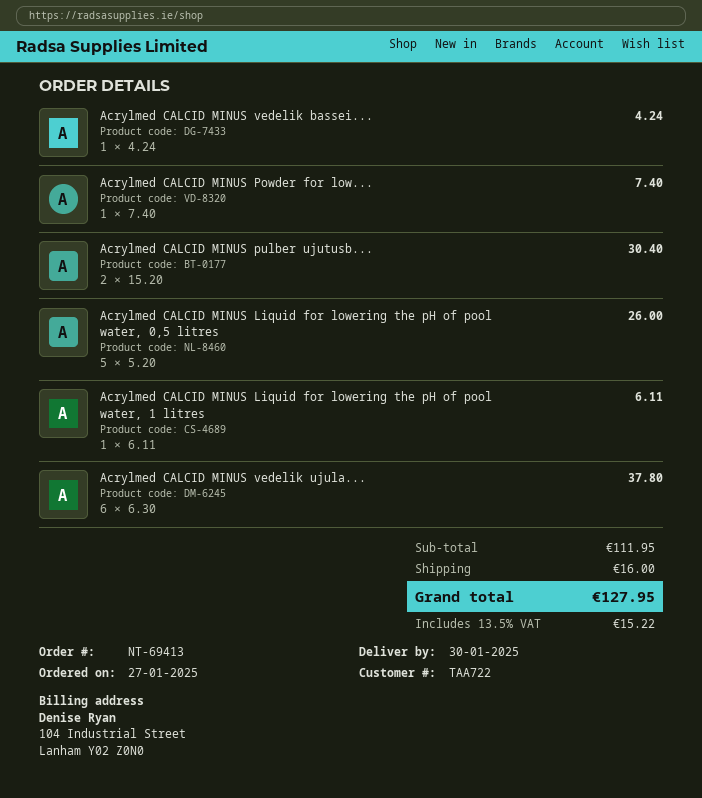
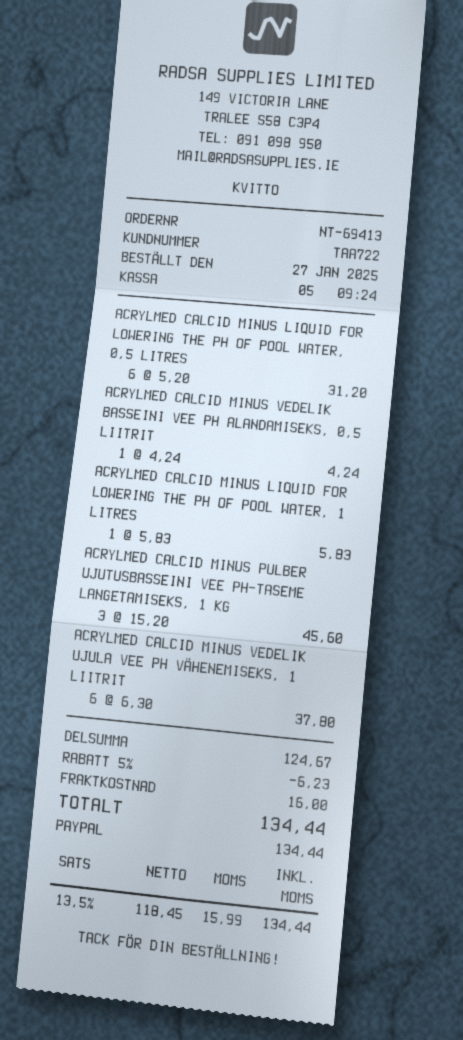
Acrylmed CALCID MINUS Powder for low...: 1 x 7.40 = 7.40 -> none
Acrylmed CALCID MINUS pulber ujutusb...: 2 x 15.20 = 30.40 -> 3 x 15.20 = 45.60
Acrylmed CALCID MINUS Liquid for lowering the pH of pool water, 0,5 litres: 5 x 5.20 = 26.00 -> 6 x 5.20 = 31.20
Acrylmed CALCID MINUS Liquid for lowering the pH of pool water, 1 litres: 1 x 6.11 = 6.11 -> 1 x 5.83 = 5.83
subtotal: 111.95 -> 124.67
discount: none -> 5% = 6.23
tax: 13.5% = 15.22 -> 13.5% = 15.99
total: 127.95 -> 134.44

